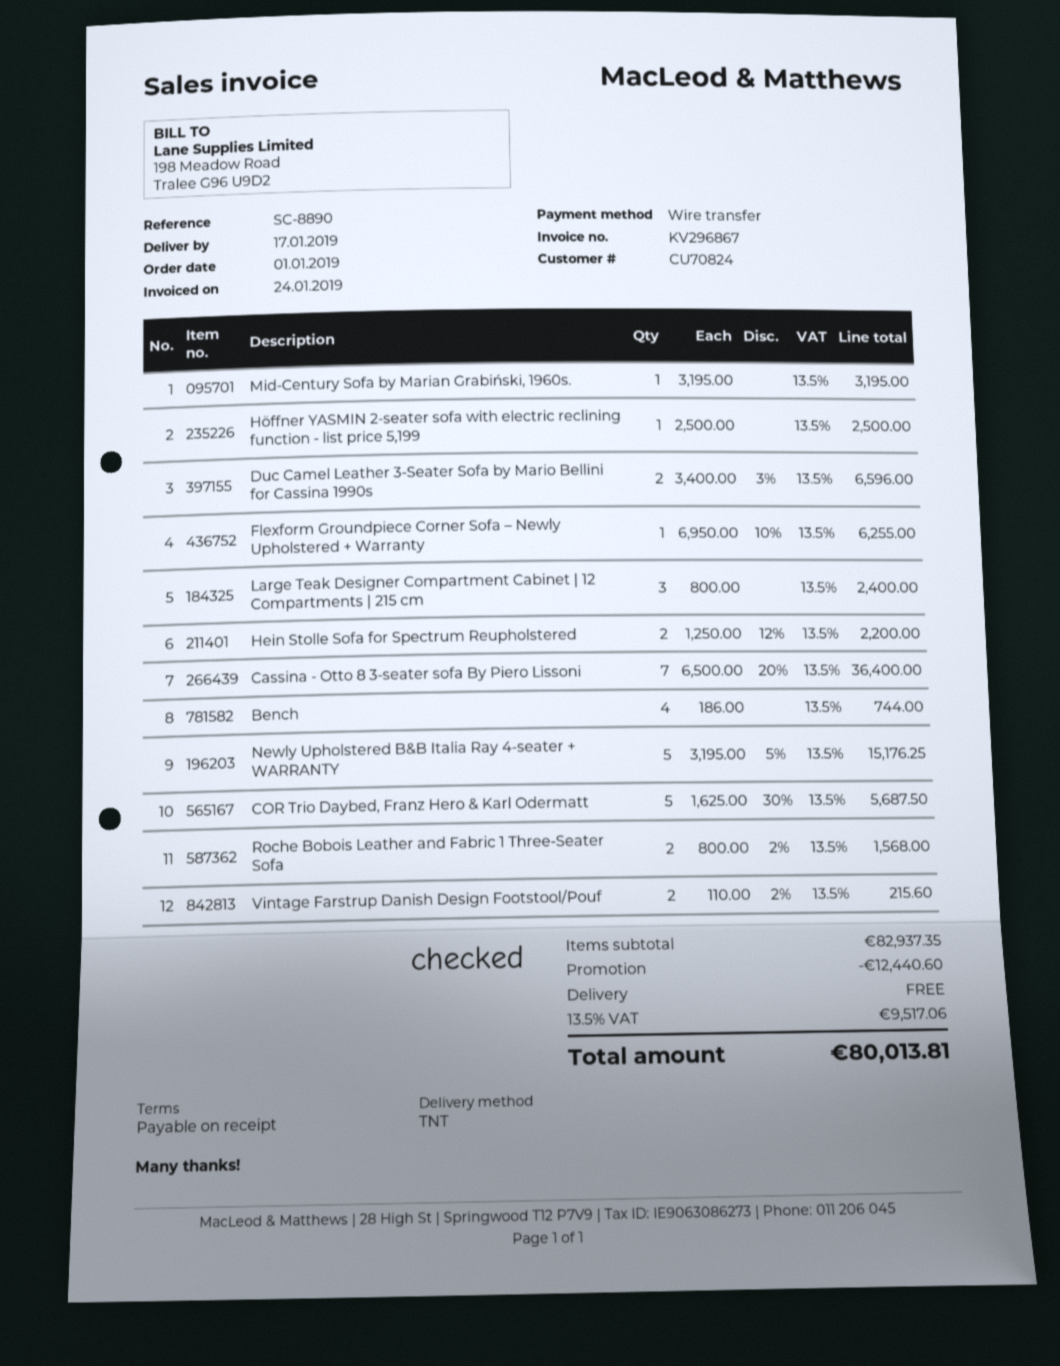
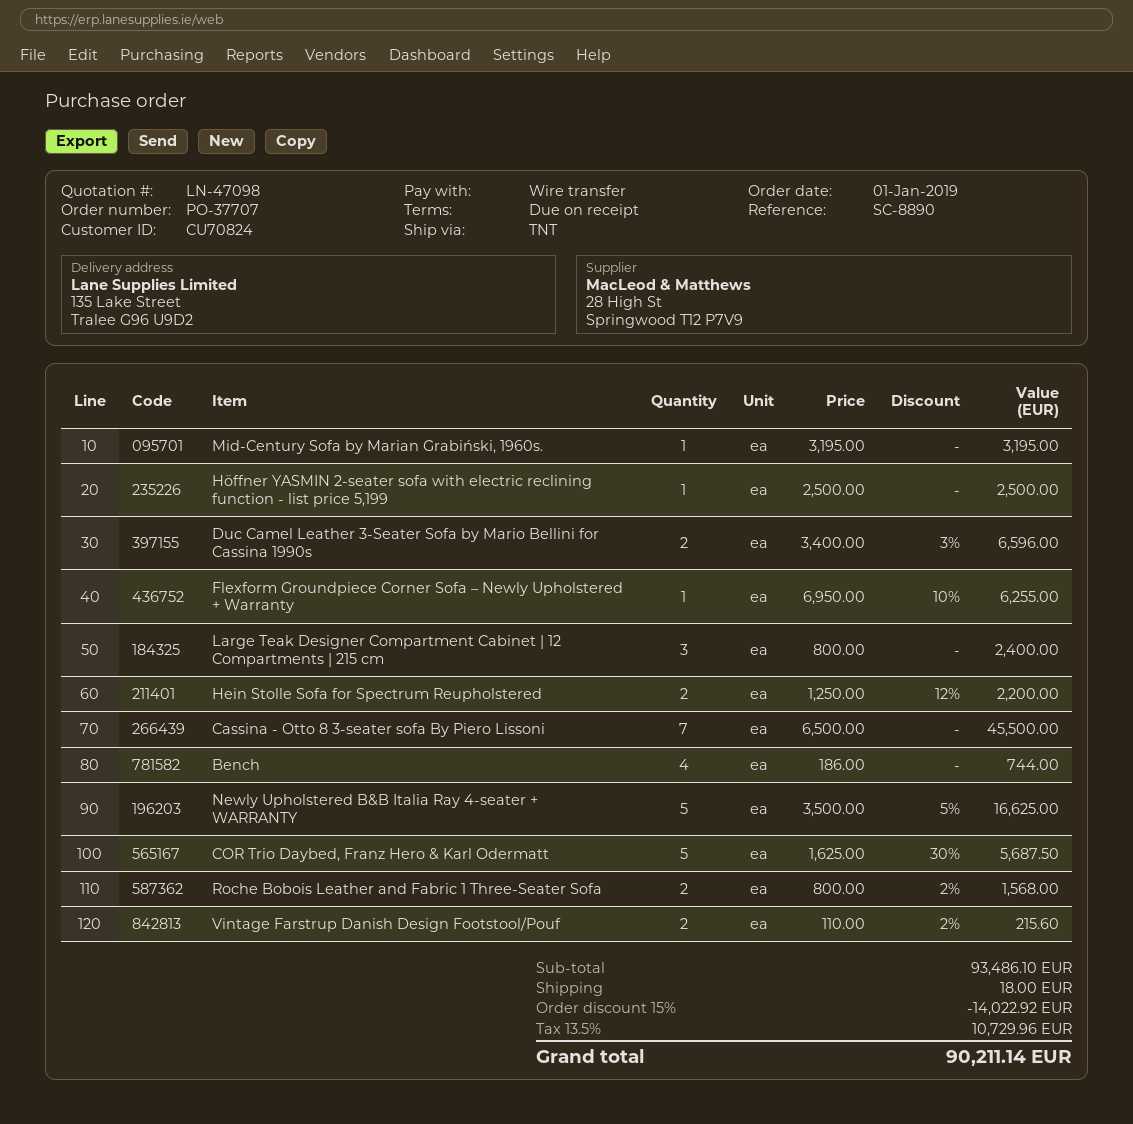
Cassina - Otto 8 3-seater sofa By Piero Lissoni: 7 x 6500.00 - 20% = 36400.00 -> 7 x 6500.00 = 45500.00
Newly Upholstered B&B Italia Ray 4-seater + WARRANTY: 5 x 3195.00 - 5% = 15176.25 -> 5 x 3500.00 - 5% = 16625.00
subtotal: 82937.35 -> 93486.10
discount: 12440.60 -> 14022.92
shipping: 0.00 -> 18.00
tax: 13.5% = 9517.06 -> 13.5% = 10729.96
total: 80013.81 -> 90211.14

